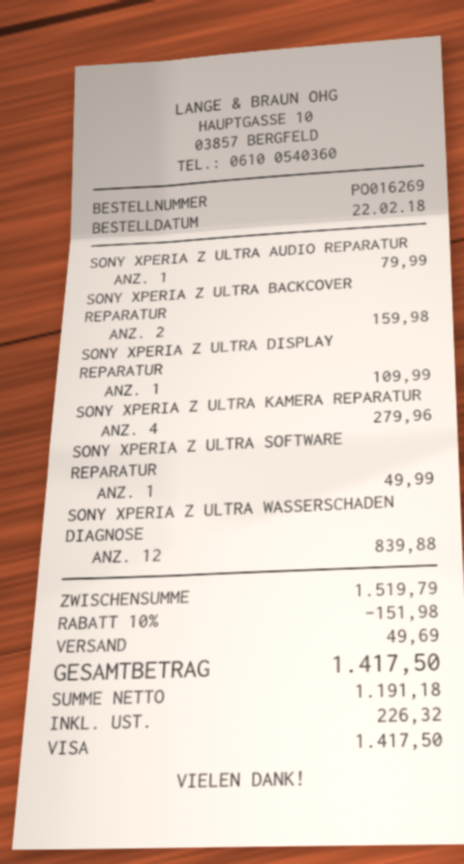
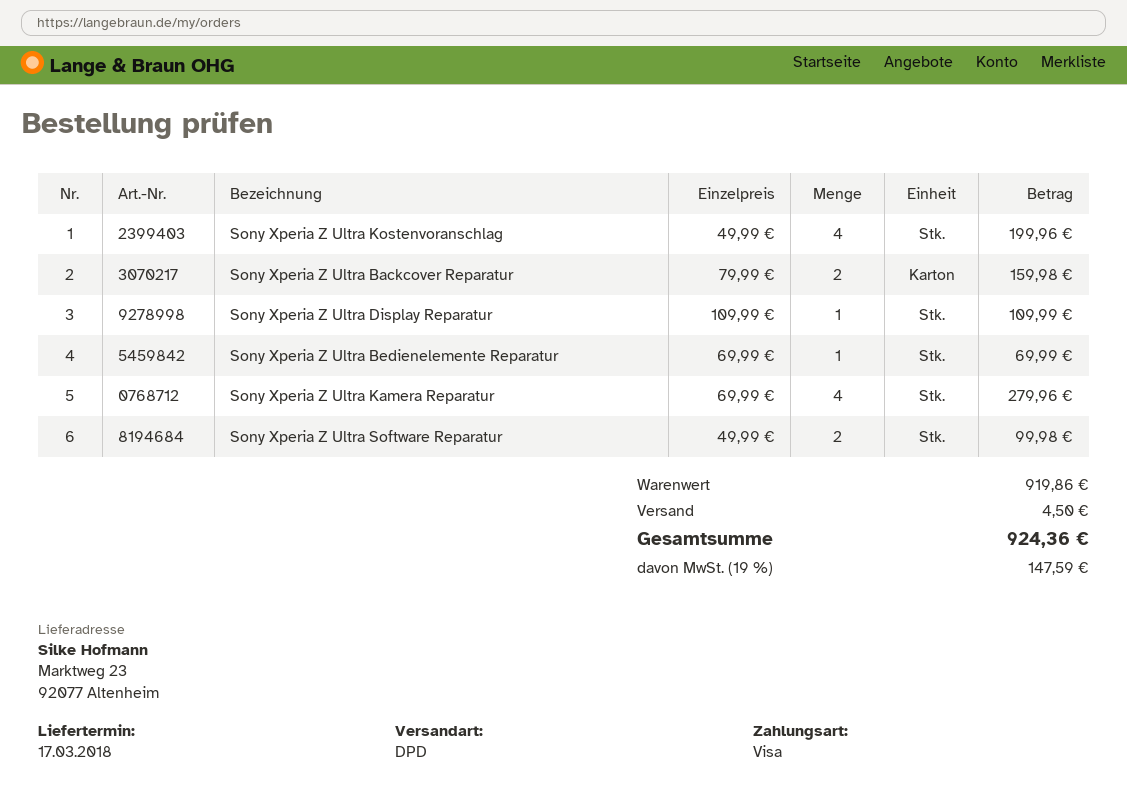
SONY XPERIA Z ULTRA AUDIO REPARATUR: 1 for 79.99 -> none
SONY XPERIA Z ULTRA SOFTWARE REPARATUR: 1 for 49.99 -> 2 for 99.98
SONY XPERIA Z ULTRA WASSERSCHADEN DIAGNOSE: 12 for 839.88 -> none
Sony Xperia Z Ultra Kostenvoranschlag: none -> 4 for 199.96
Sony Xperia Z Ultra Bedienelemente Reparatur: none -> 1 for 69.99
subtotal: 1519.79 -> 919.86
discount: 10% = 151.98 -> none
shipping: 49.69 -> 4.50
tax: 226.32 -> 147.59
total: 1417.50 -> 924.36

